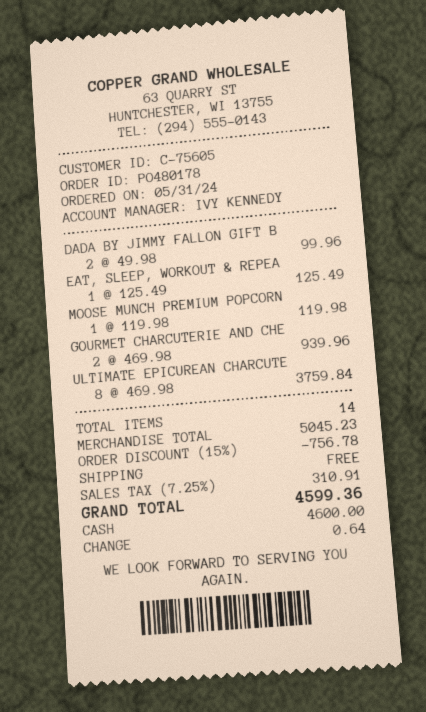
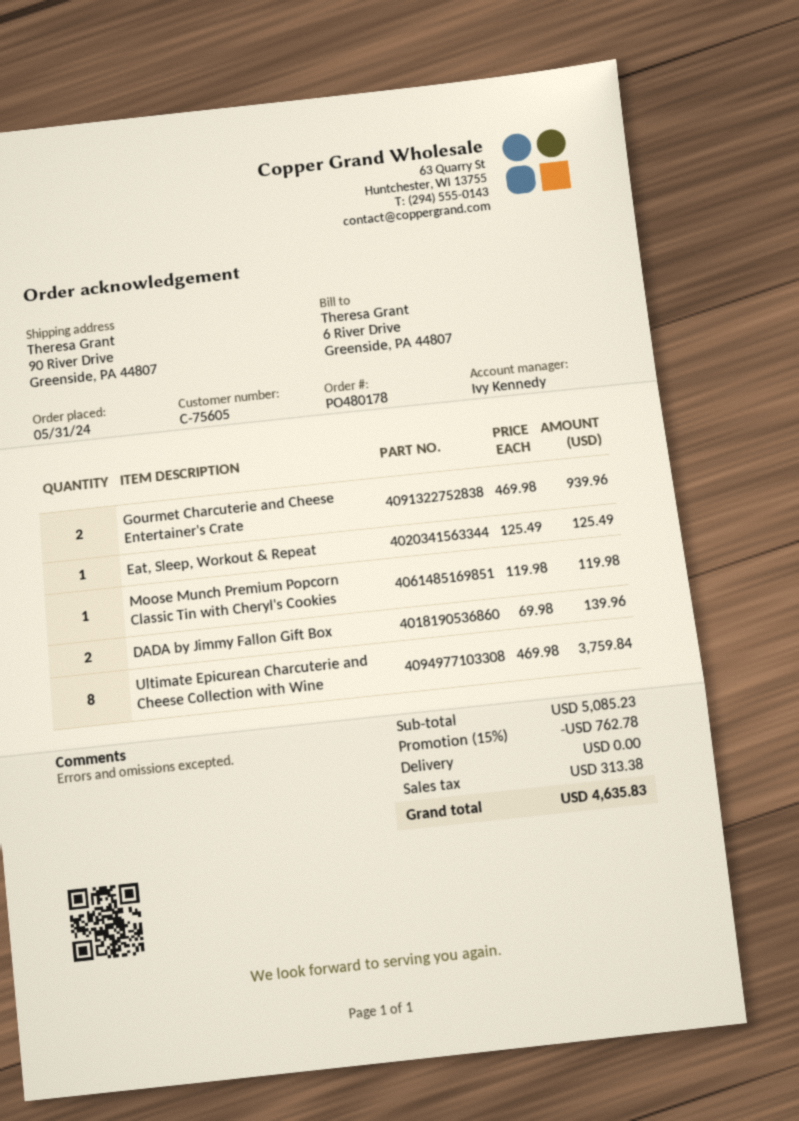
DADA BY JIMMY FALLON GIFT B: 2 x 49.98 = 99.96 -> 2 x 69.98 = 139.96
subtotal: 5045.23 -> 5085.23
discount: 15% = 756.78 -> 15% = 762.78
tax: 310.91 -> 313.38
total: 4599.36 -> 4635.83

